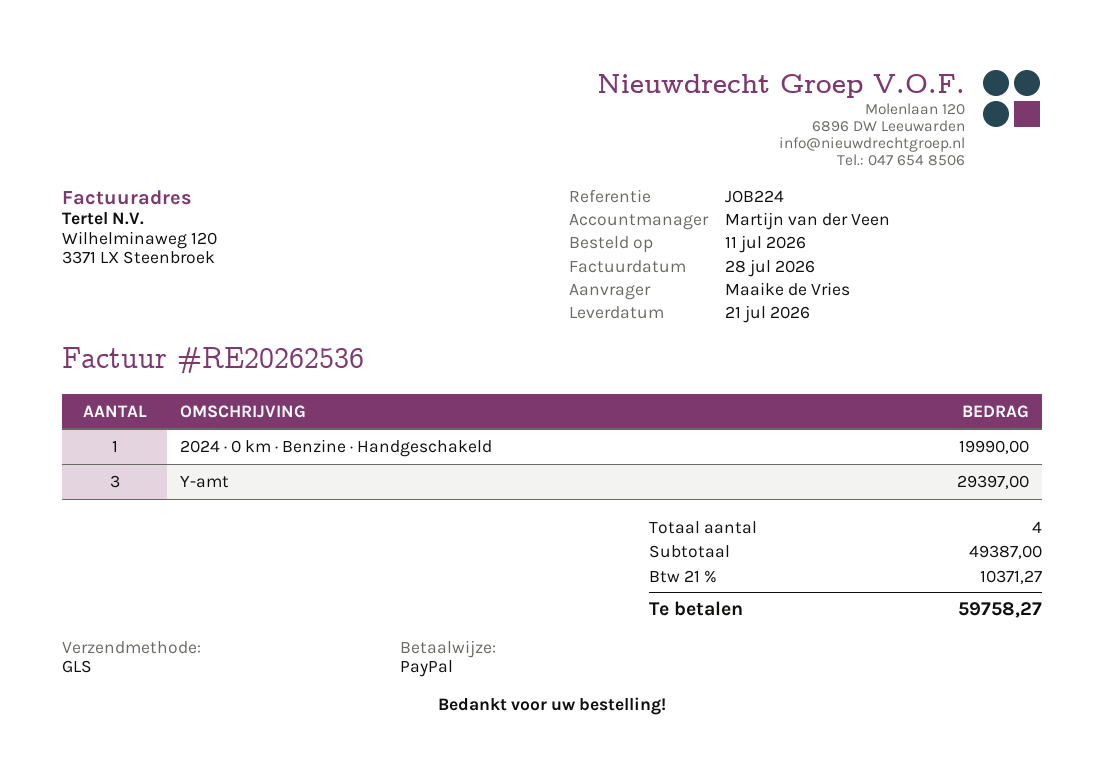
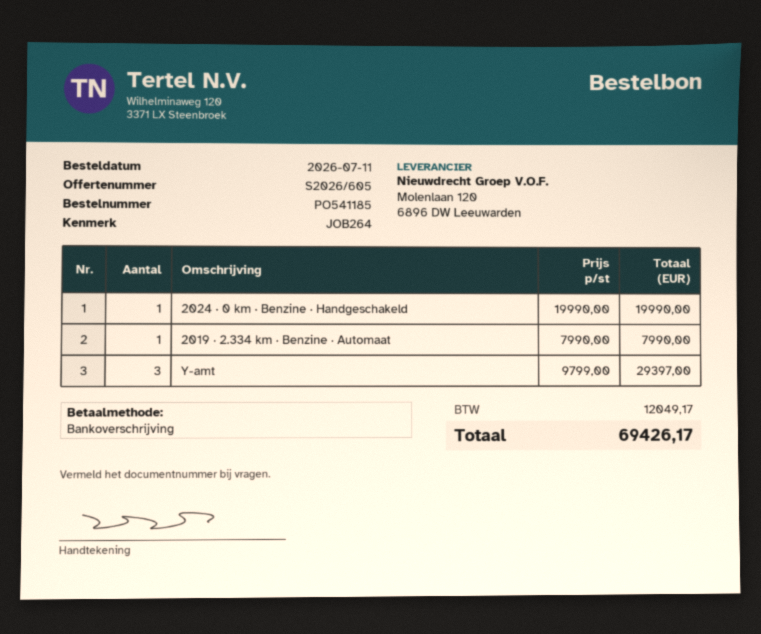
reference: JOB224 -> JOB264
payment method: PayPal -> bank transfer
2019 · 2.334 km · Benzine · Automaat: none -> 1 for 7990.00
tax: 10371.27 -> 12049.17
total: 59758.27 -> 69426.17

